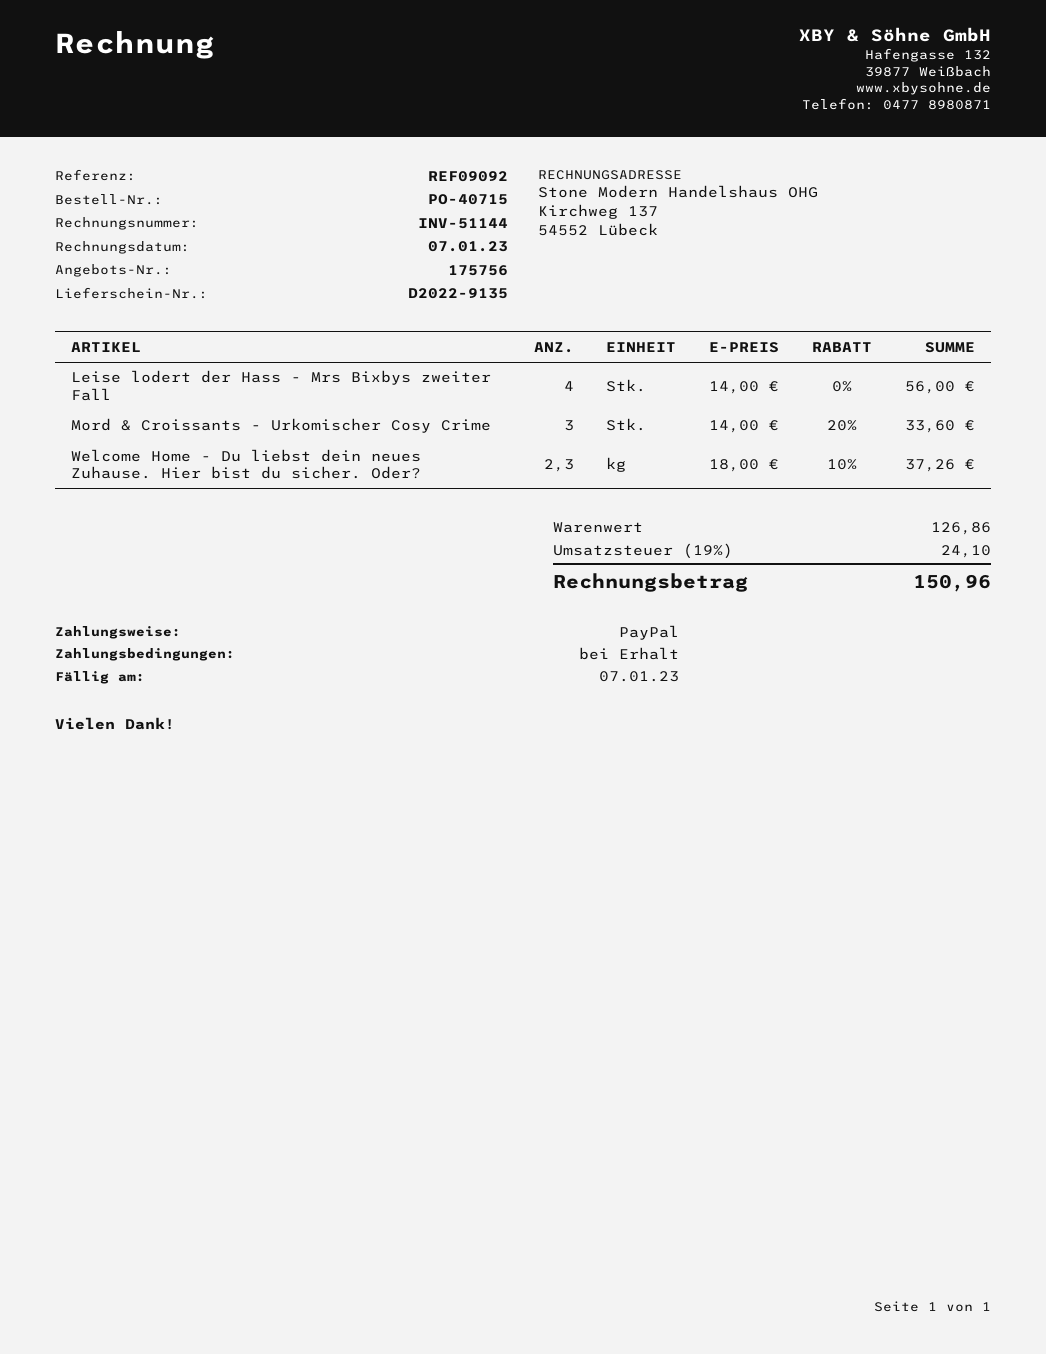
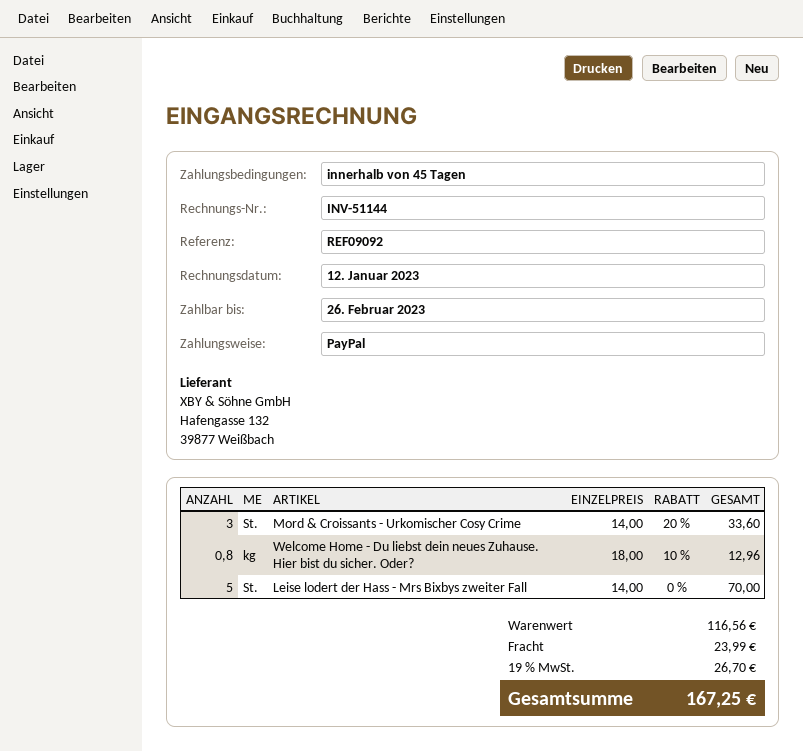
invoice date: 2023-01-07 -> 2023-01-12
payment terms: on receipt -> 45 days
due date: 2023-01-07 -> 2023-02-26
Leise lodert der Hass - Mrs Bixbys zweiter Fall: 4 x 14.00 = 56.00 -> 5 x 14.00 = 70.00
Welcome Home - Du liebst dein neues Zuhause. Hier bist du sicher. Oder?: 2.3 x 18.00 - 10% = 37.26 -> 0.8 x 18.00 - 10% = 12.96
subtotal: 126.86 -> 116.56
shipping: none -> 23.99
tax: 19% = 24.10 -> 19% = 26.70
total: 150.96 -> 167.25

